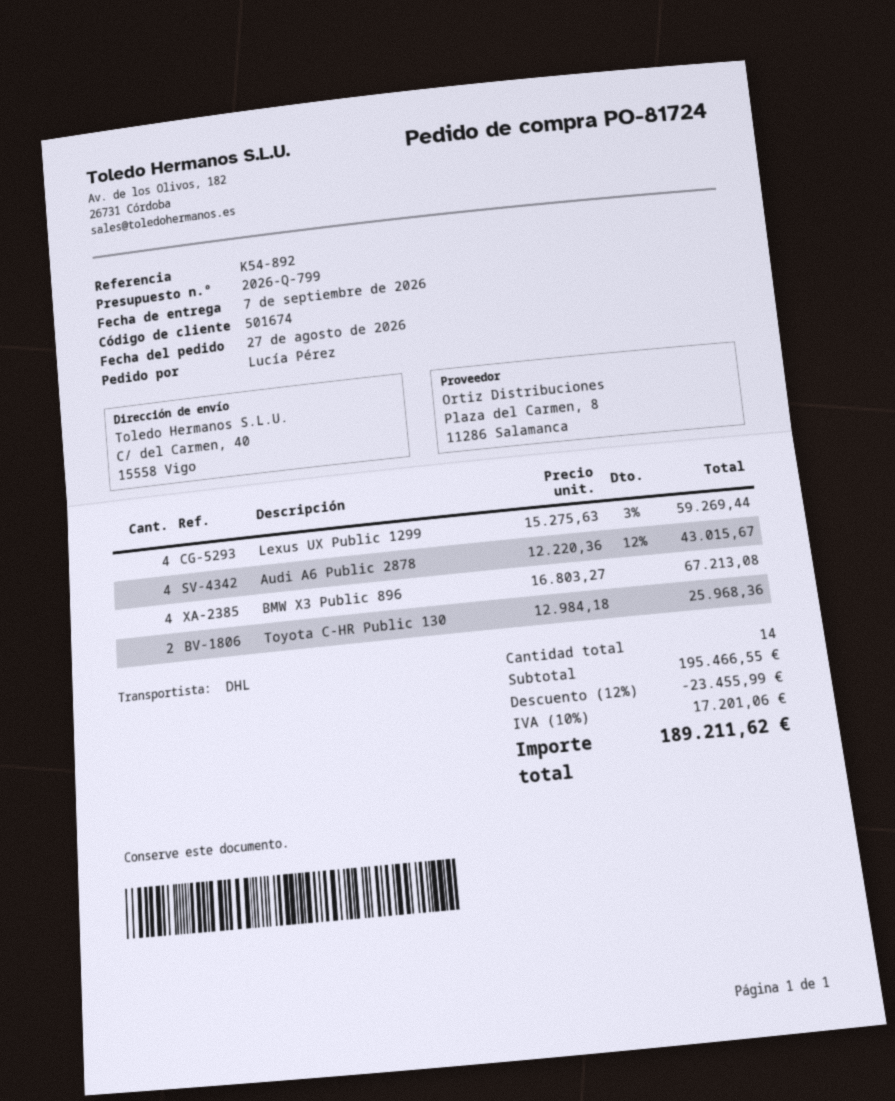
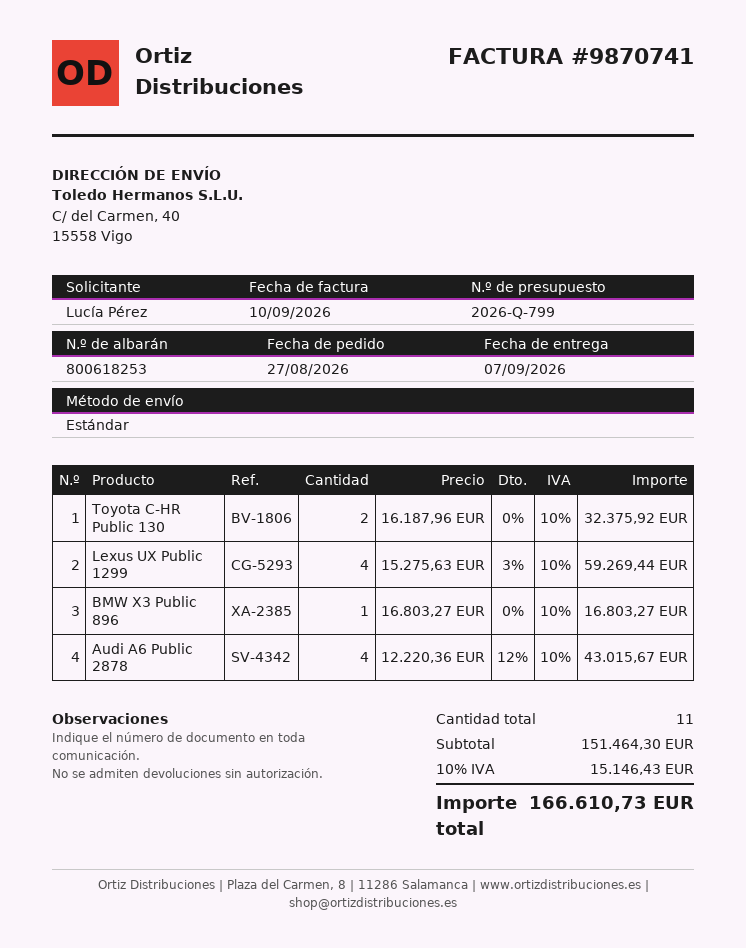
shipping method: DHL -> standard
BMW X3 Public 896: 4 x 16803.27 = 67213.08 -> 1 x 16803.27 = 16803.27
Toyota C-HR Public 130: 2 x 12984.18 = 25968.36 -> 2 x 16187.96 = 32375.92
total quantity: 14 -> 11
subtotal: 195466.55 -> 151464.30
discount: 12% = 23455.99 -> none
tax: 10% = 17201.06 -> 10% = 15146.43
total: 189211.62 -> 166610.73

